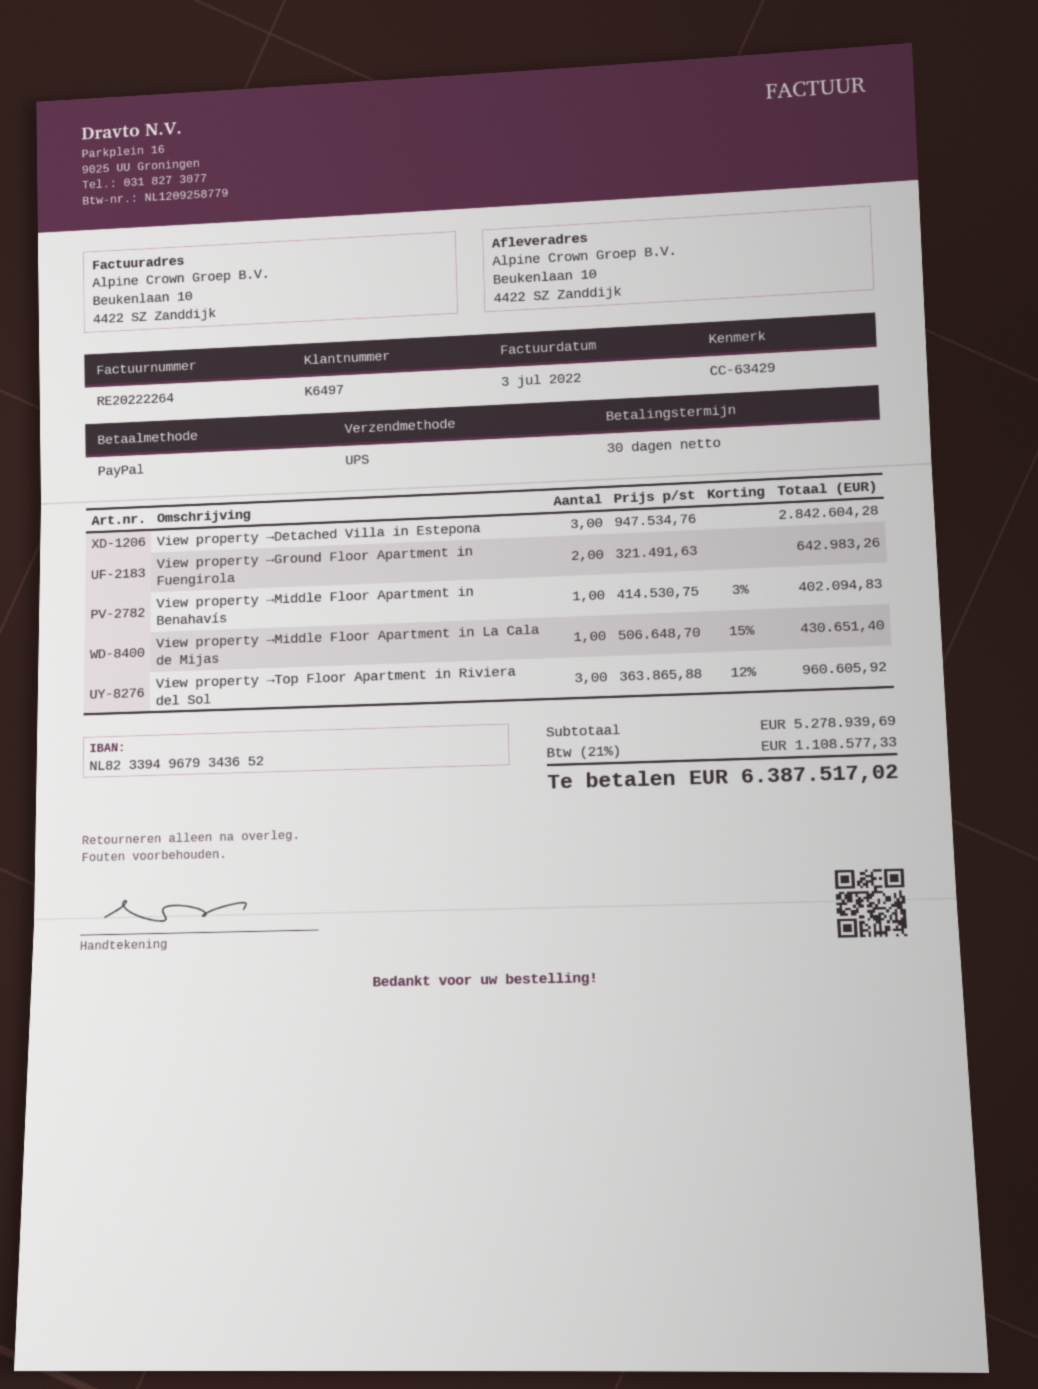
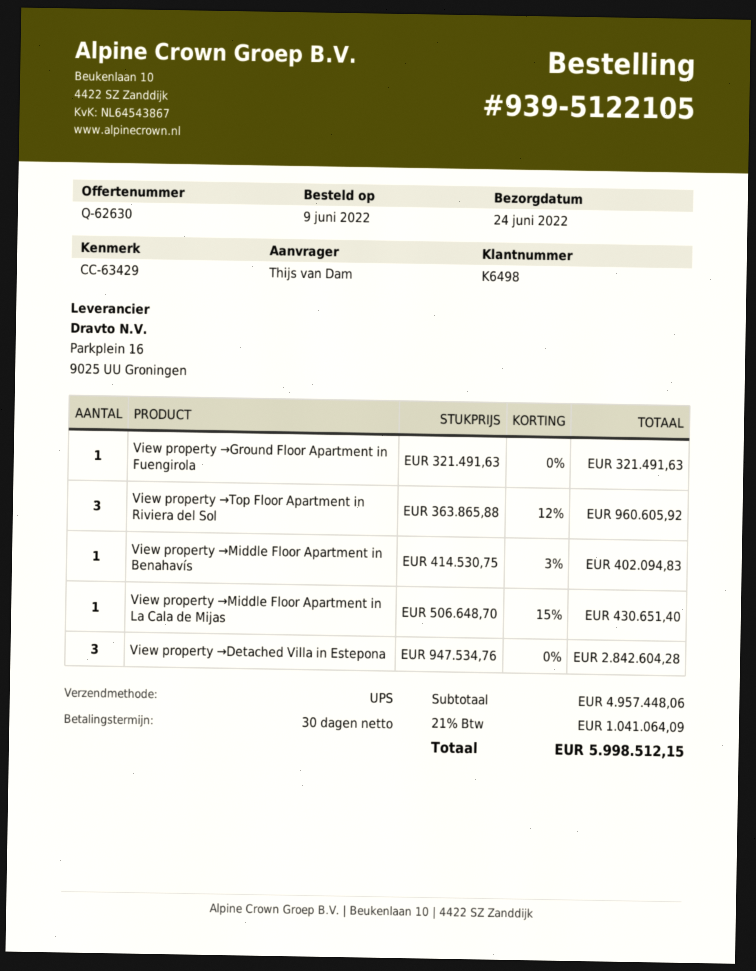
customer number: K6497 -> K6498
View property →Ground Floor Apartment in Fuengirola: 2 x 321491.63 = 642983.26 -> 1 x 321491.63 = 321491.63
subtotal: 5278939.69 -> 4957448.06
tax: 21% = 1108577.33 -> 21% = 1041064.09
total: 6387517.02 -> 5998512.15

